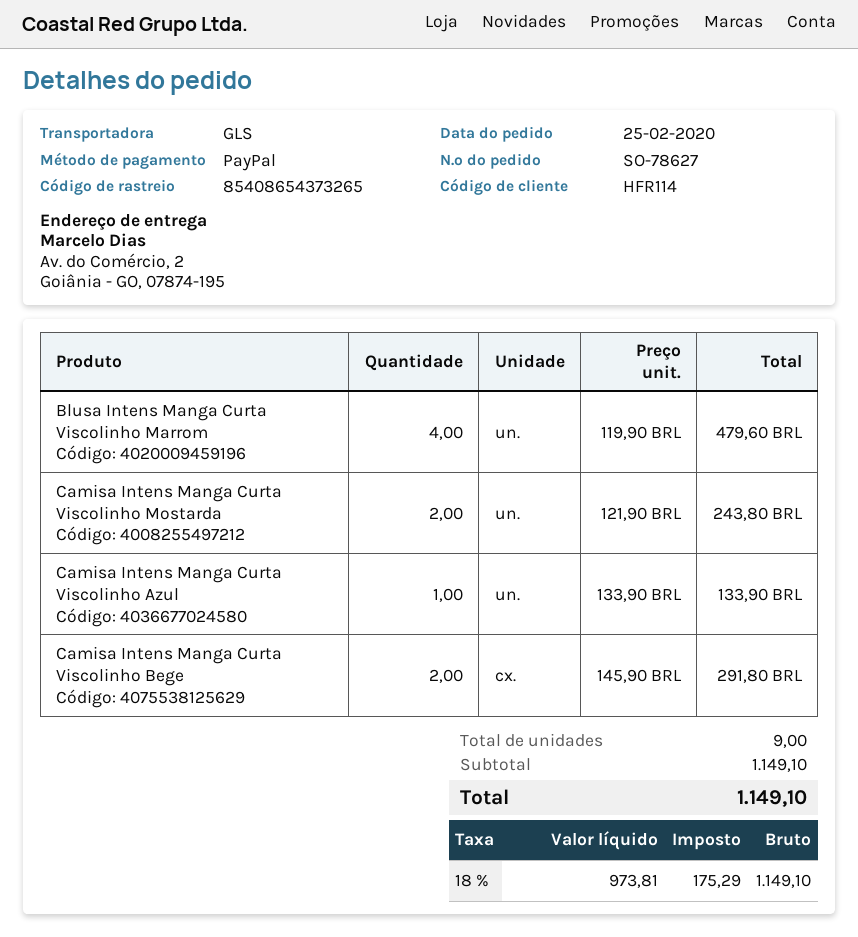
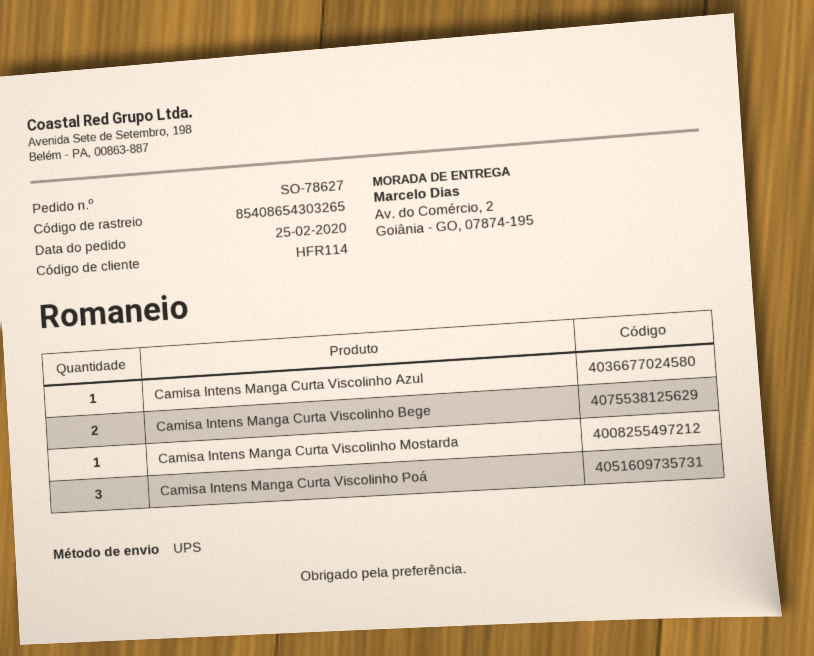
shipping method: GLS -> UPS
tracking number: 85408654373265 -> 85408654303265
Blusa Intens Manga Curta Viscolinho Marrom: 4 -> none
Camisa Intens Manga Curta Viscolinho Mostarda: 2 -> 1
Camisa Intens Manga Curta Viscolinho Poá: none -> 3

